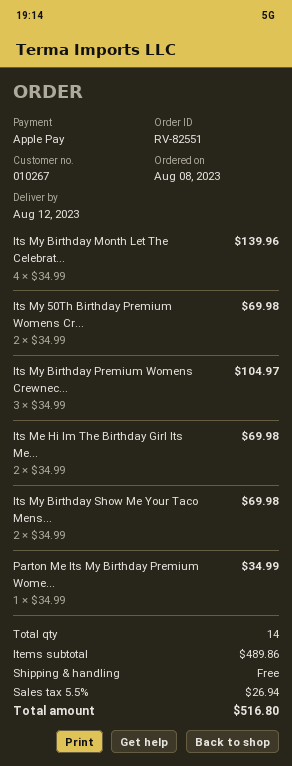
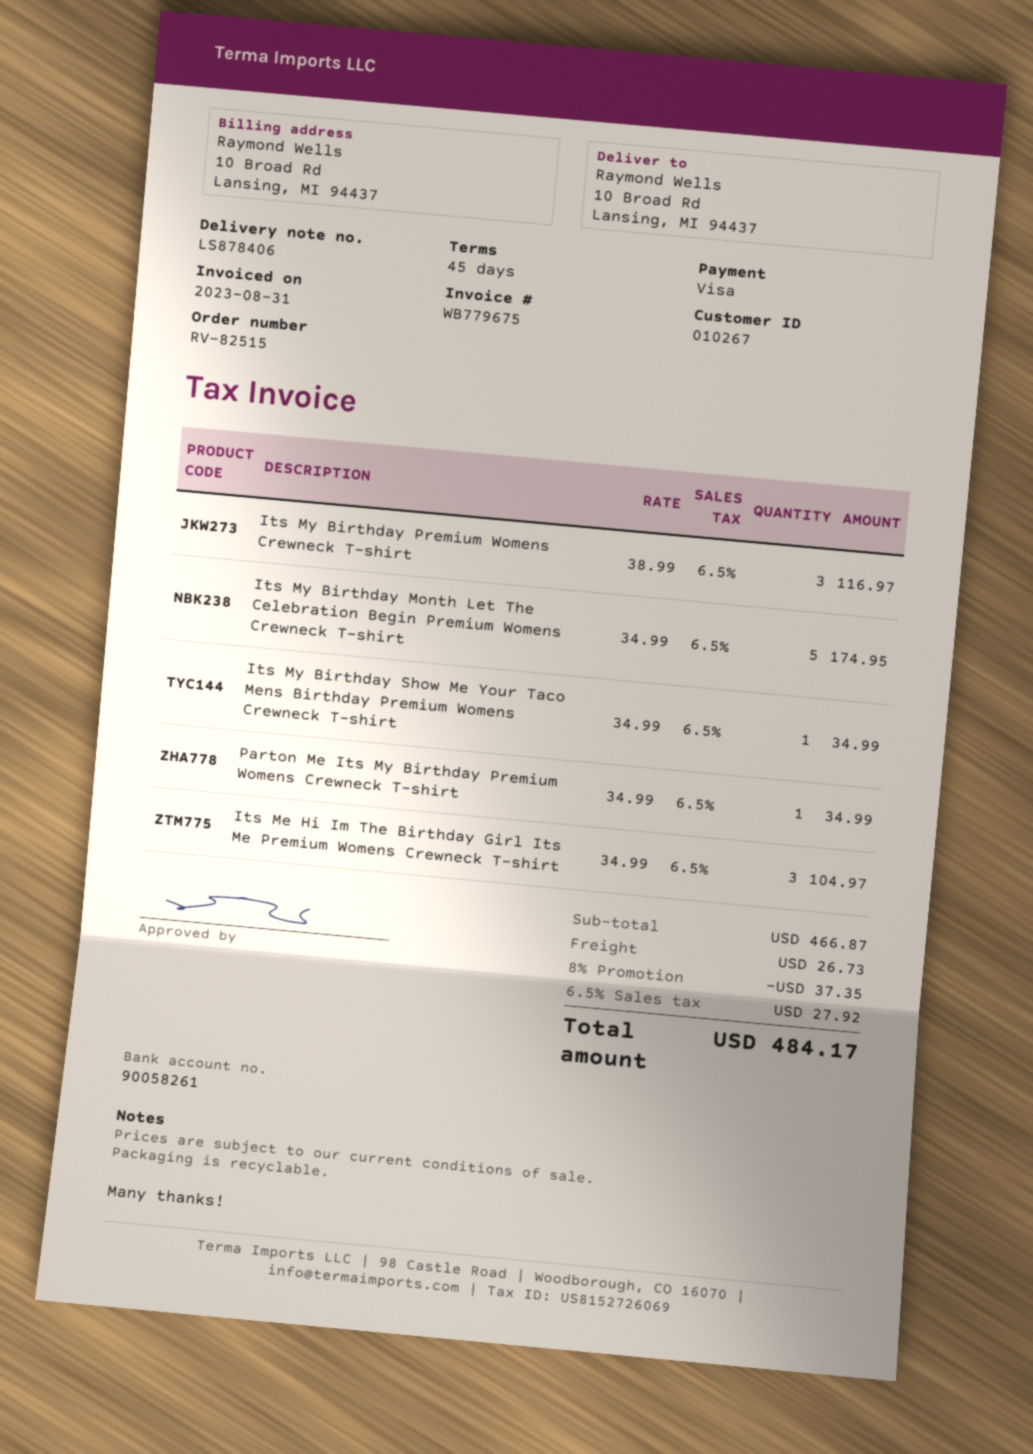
order number: RV-82551 -> RV-82515
payment method: Apple Pay -> Visa
Its My Birthday Month Let The Celebrat...: 4 x 34.99 = 139.96 -> 5 x 34.99 = 174.95
Its My 50Th Birthday Premium Womens Cr...: 2 x 34.99 = 69.98 -> none
Its My Birthday Premium Womens Crewnec...: 3 x 34.99 = 104.97 -> 3 x 38.99 = 116.97
Its Me Hi Im The Birthday Girl Its Me...: 2 x 34.99 = 69.98 -> 3 x 34.99 = 104.97
Its My Birthday Show Me Your Taco Mens...: 2 x 34.99 = 69.98 -> 1 x 34.99 = 34.99
subtotal: 489.86 -> 466.87
discount: none -> 8% = 37.35
shipping: 0.00 -> 26.73
tax: 5.5% = 26.94 -> 6.5% = 27.92
total: 516.80 -> 484.17

